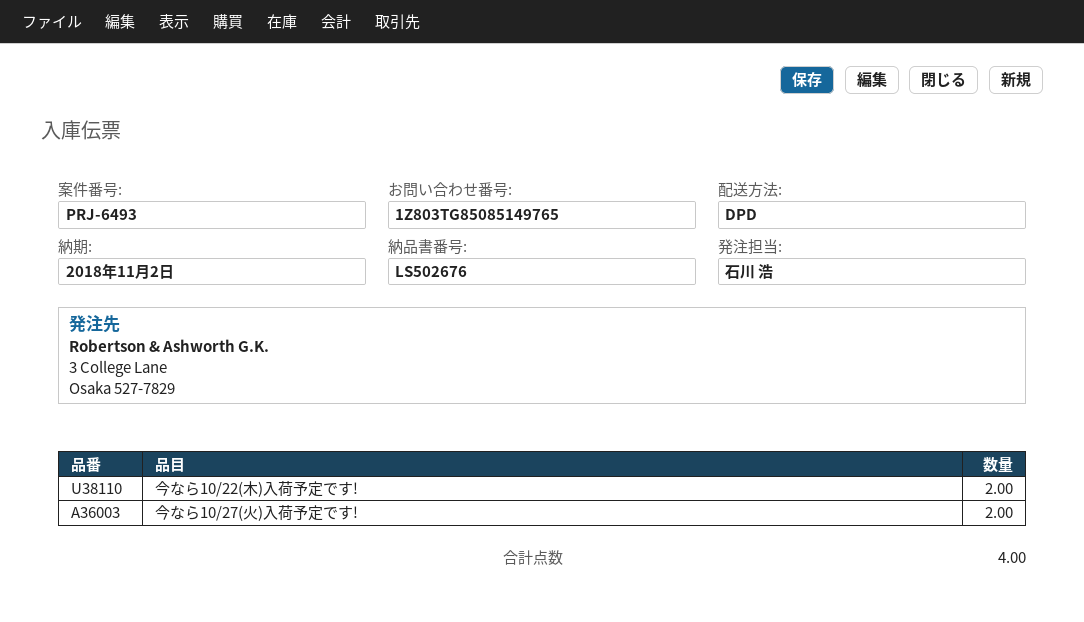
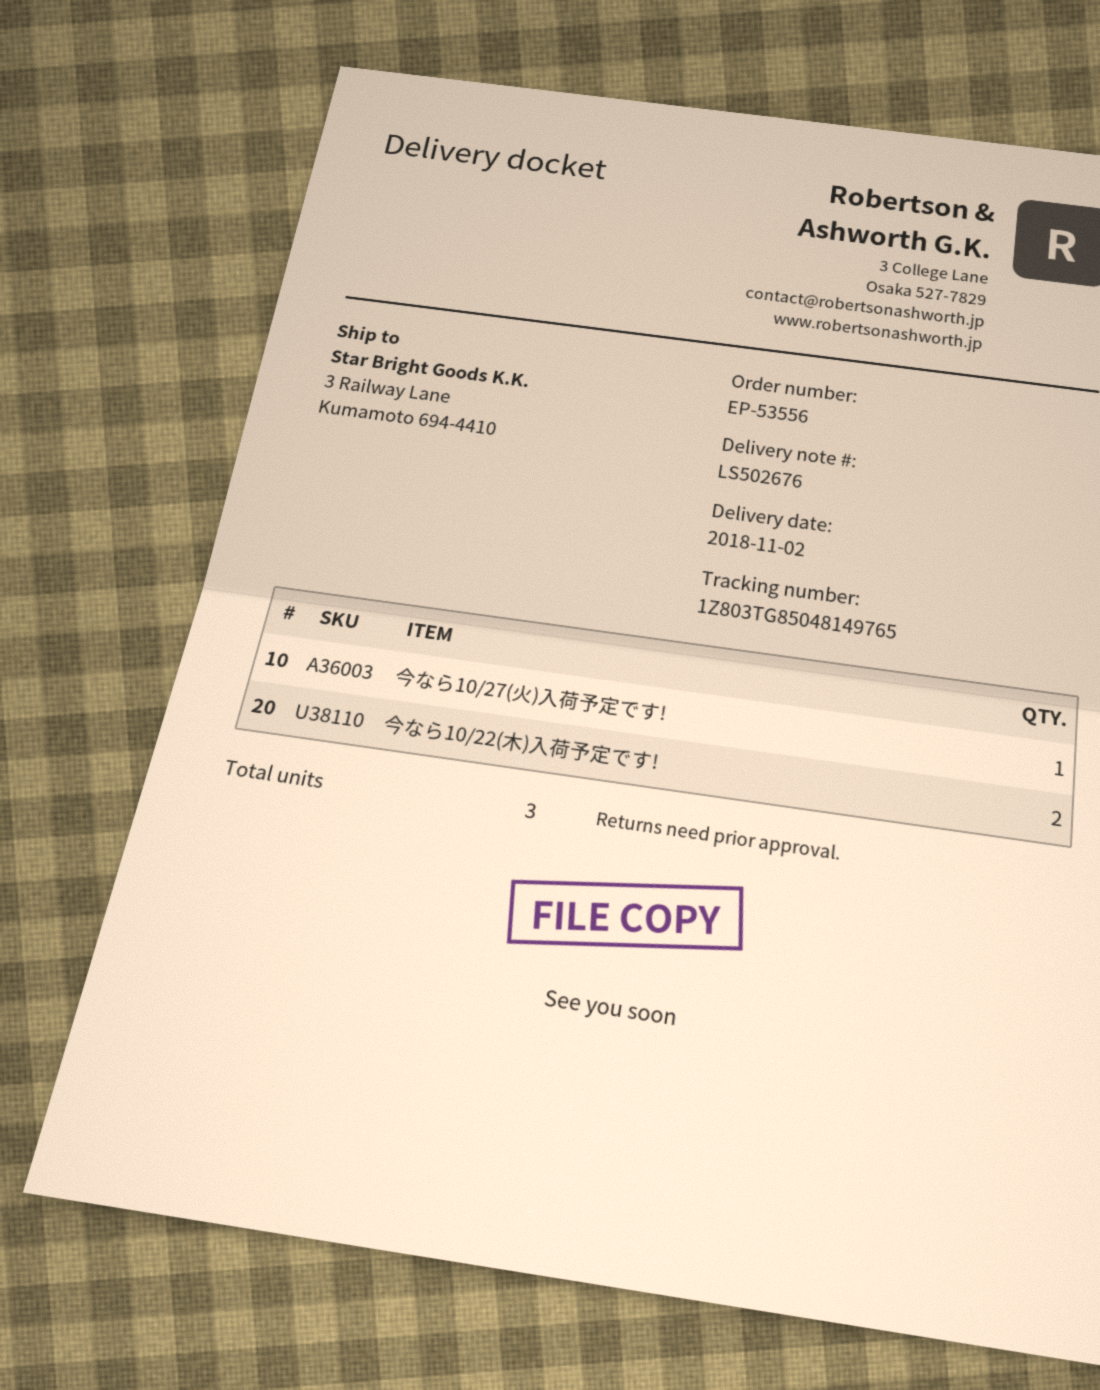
tracking number: 1Z803TG85085149765 -> 1Z803TG85048149765
今なら10/27(火)入荷予定です!: 2 -> 1
total quantity: 4 -> 3

